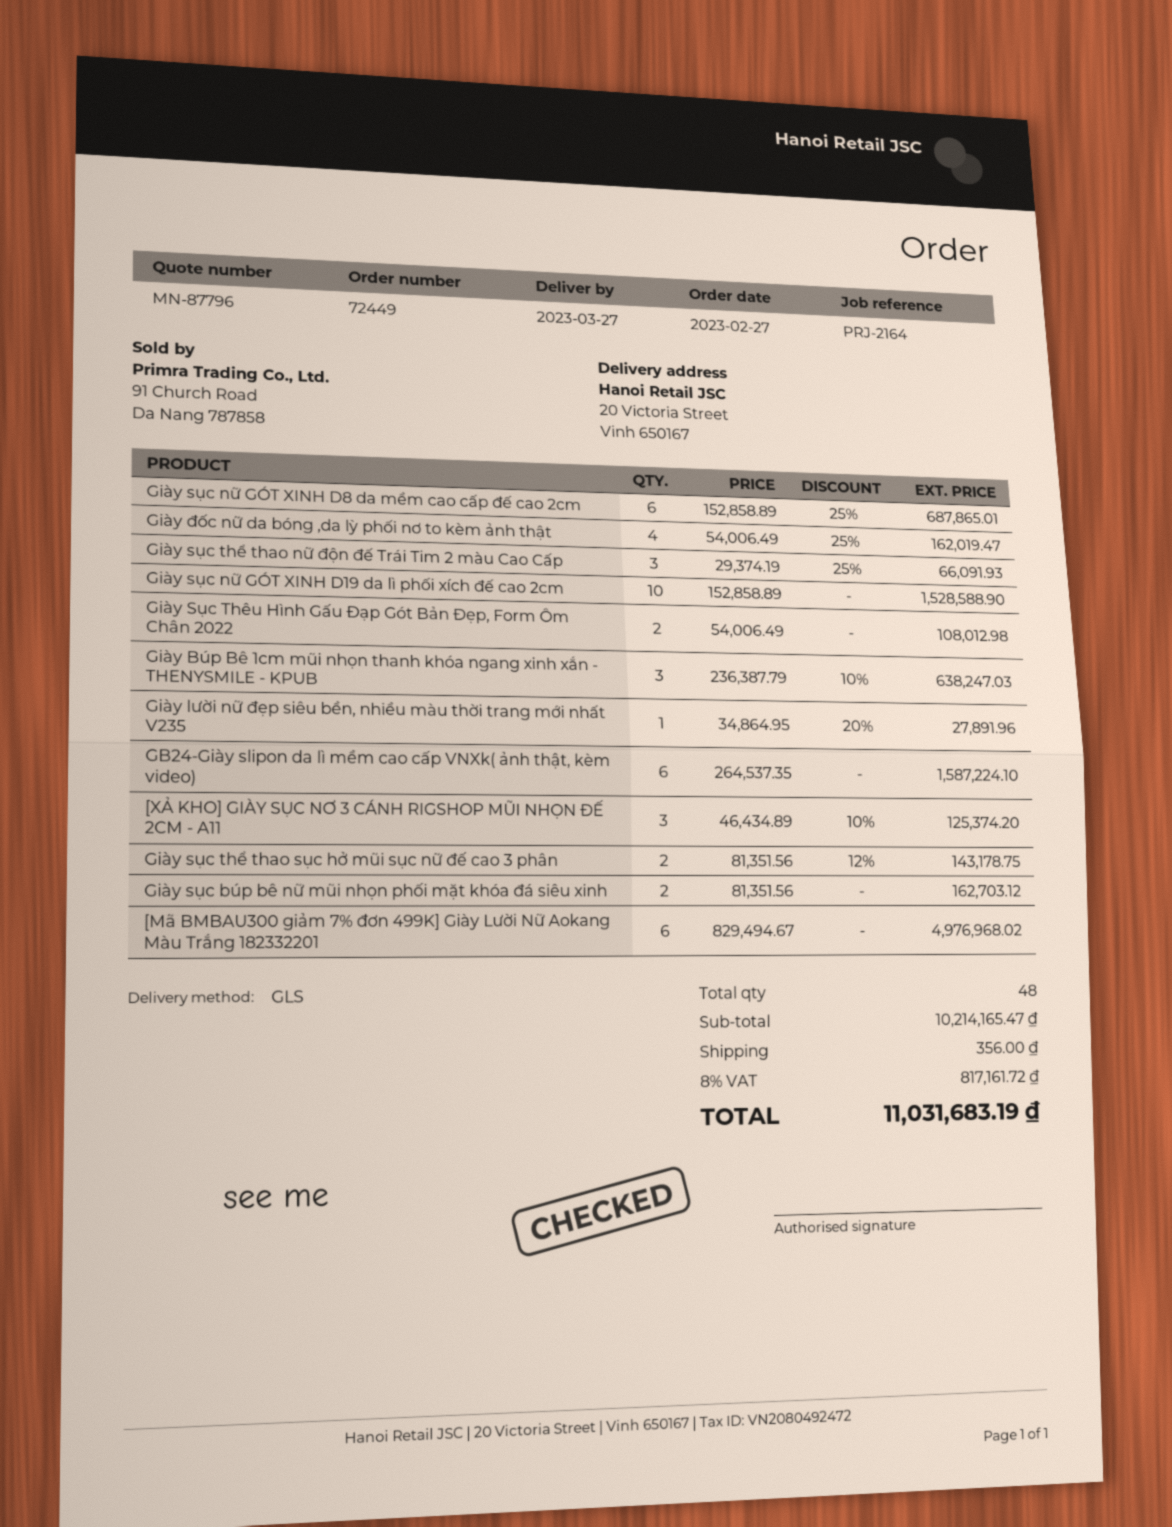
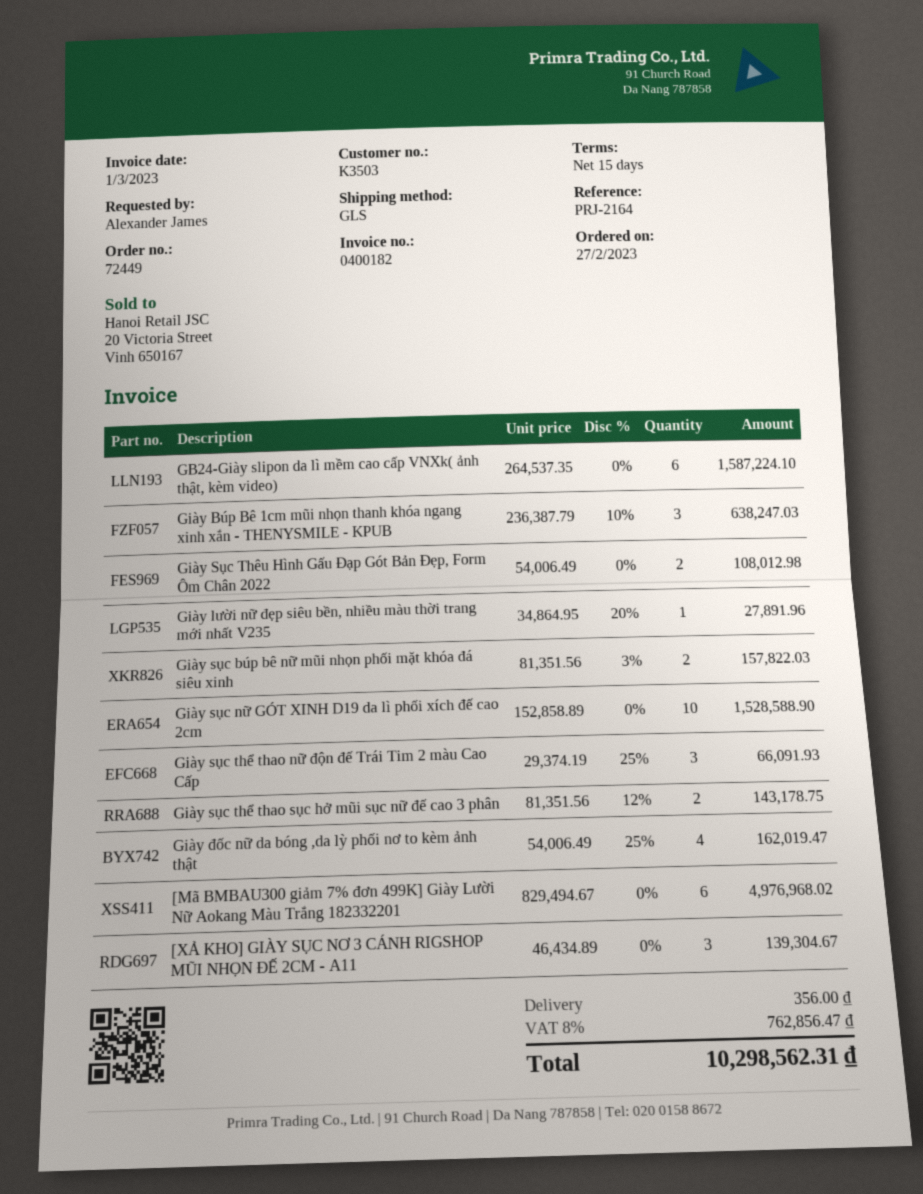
Giày sục nữ GÓT XINH D8 da mềm cao cấp đế cao 2cm: 6 x 152858.89 - 25% = 687865.01 -> none
[XẢ KHO] GIÀY SỤC NƠ 3 CÁNH RIGSHOP MŨI NHỌN ĐẾ 2CM - A11: 3 x 46434.89 - 10% = 125374.20 -> 3 x 46434.89 = 139304.67
Giày sục búp bê nữ mũi nhọn phối mặt khóa đá siêu xinh: 2 x 81351.56 = 162703.12 -> 2 x 81351.56 - 3% = 157822.03
tax: 8% = 817161.72 -> 8% = 762856.47
total: 11031683.19 -> 10298562.31

